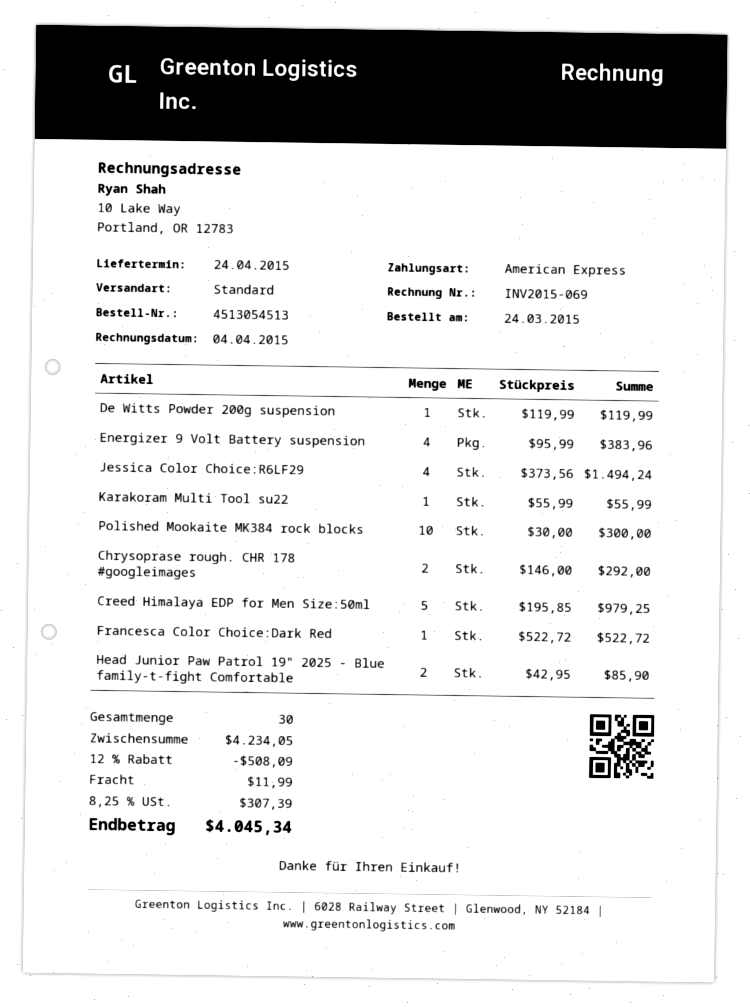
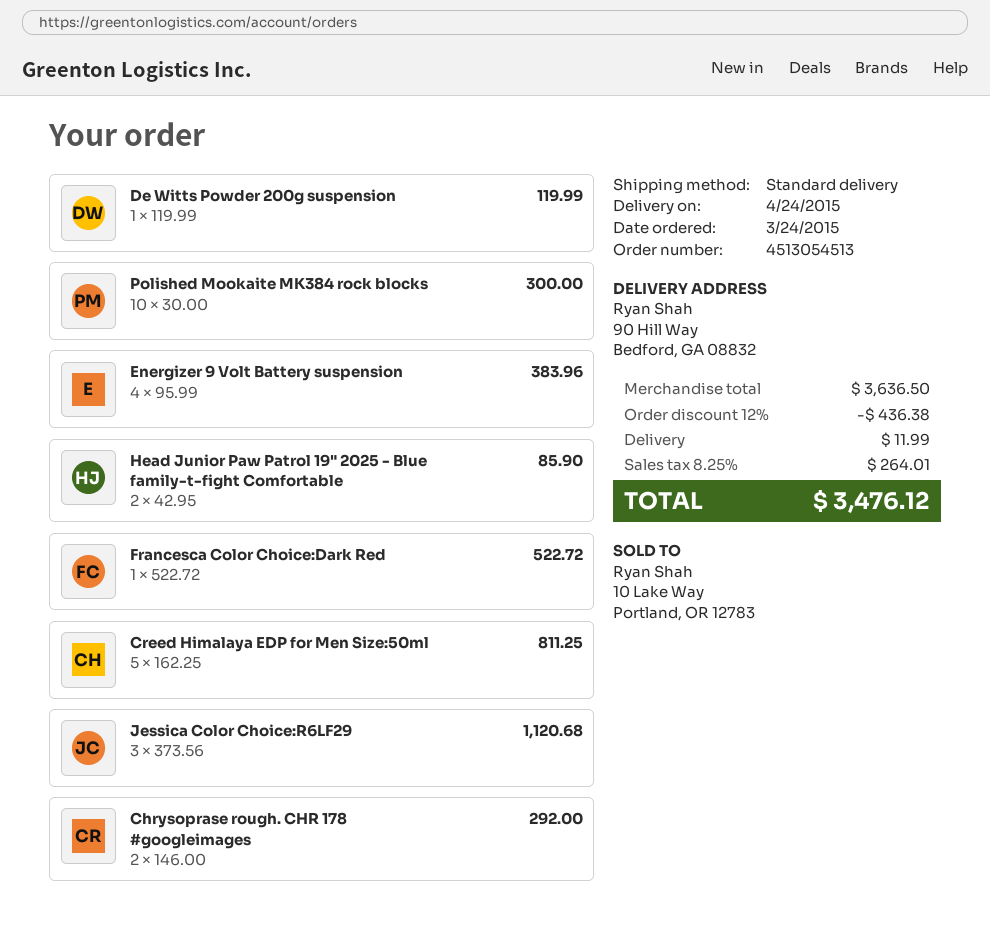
Jessica Color Choice:R6LF29: 4 x 373.56 = 1494.24 -> 3 x 373.56 = 1120.68
Karakoram Multi Tool su22: 1 x 55.99 = 55.99 -> none
Creed Himalaya EDP for Men Size:50ml: 5 x 195.85 = 979.25 -> 5 x 162.25 = 811.25
subtotal: 4234.05 -> 3636.50
discount: 12% = 508.09 -> 12% = 436.38
tax: 8.25% = 307.39 -> 8.25% = 264.01
total: 4045.34 -> 3476.12

